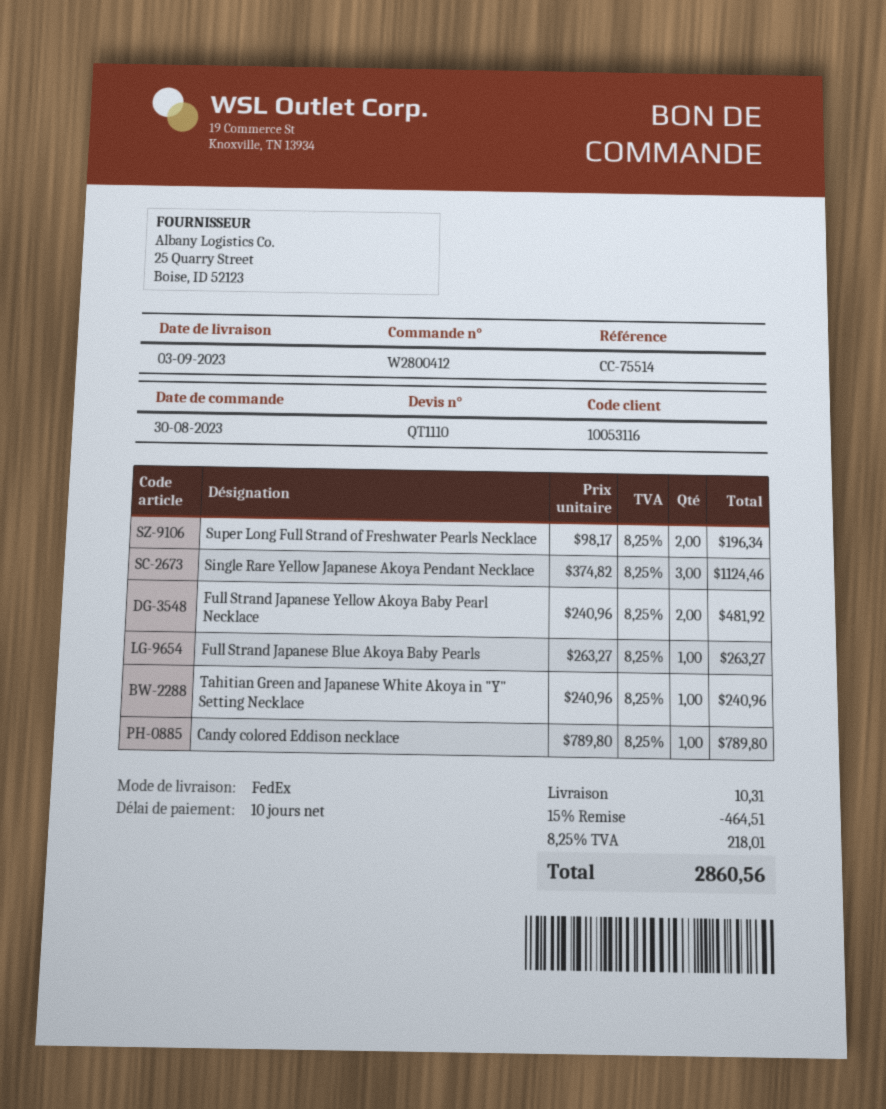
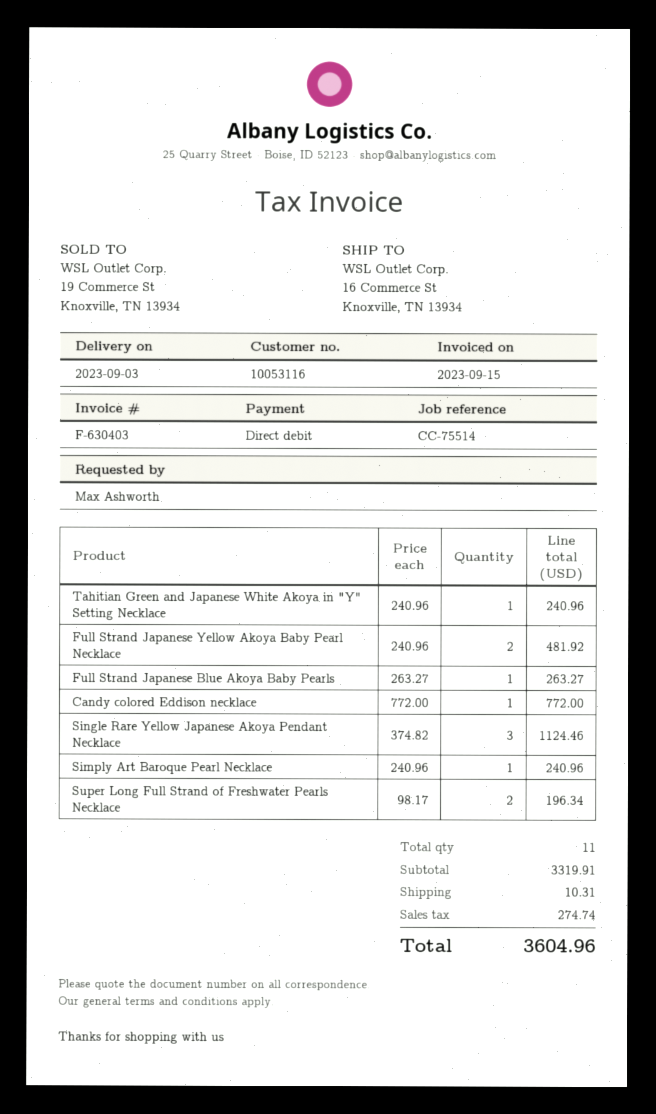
Candy colored Eddison necklace: 1 x 789.80 = 789.80 -> 1 x 772.00 = 772.00
Simply Art Baroque Pearl Necklace: none -> 1 x 240.96 = 240.96
discount: 15% = 464.51 -> none
tax: 218.01 -> 274.74
total: 2860.56 -> 3604.96

